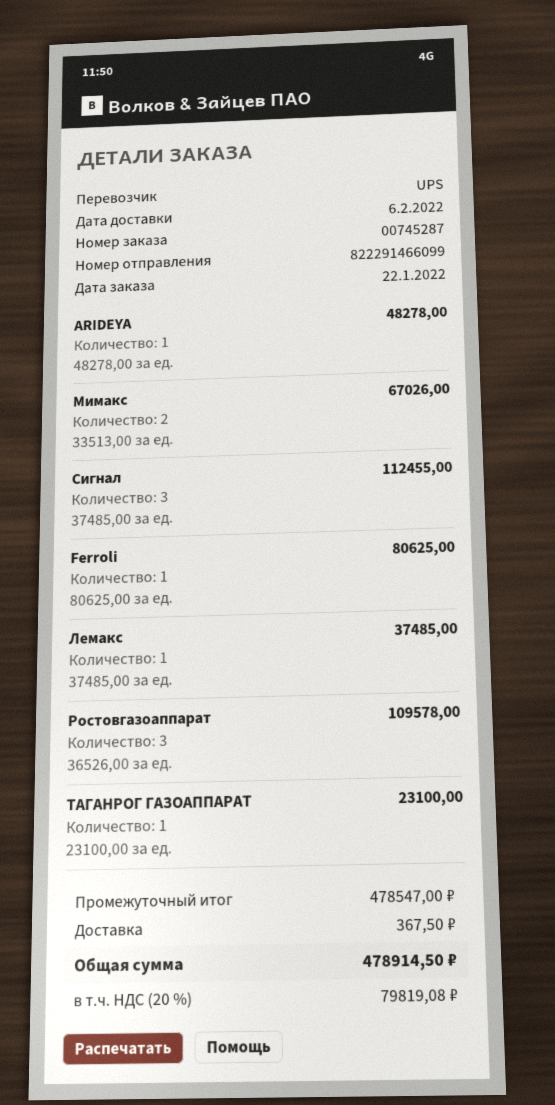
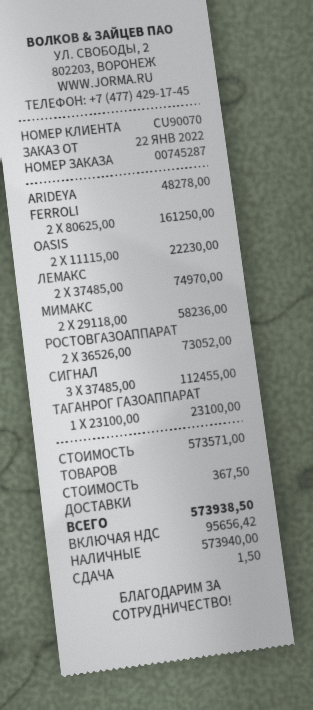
Мимакс: 2 x 33513.00 = 67026.00 -> 2 x 29118.00 = 58236.00
Ferroli: 1 x 80625.00 = 80625.00 -> 2 x 80625.00 = 161250.00
Лемакс: 1 x 37485.00 = 37485.00 -> 2 x 37485.00 = 74970.00
Ростовгазоаппарат: 3 x 36526.00 = 109578.00 -> 2 x 36526.00 = 73052.00
OASIS: none -> 2 x 11115.00 = 22230.00
subtotal: 478547.00 -> 573571.00
tax: 79819.08 -> 95656.42
total: 478914.50 -> 573938.50

